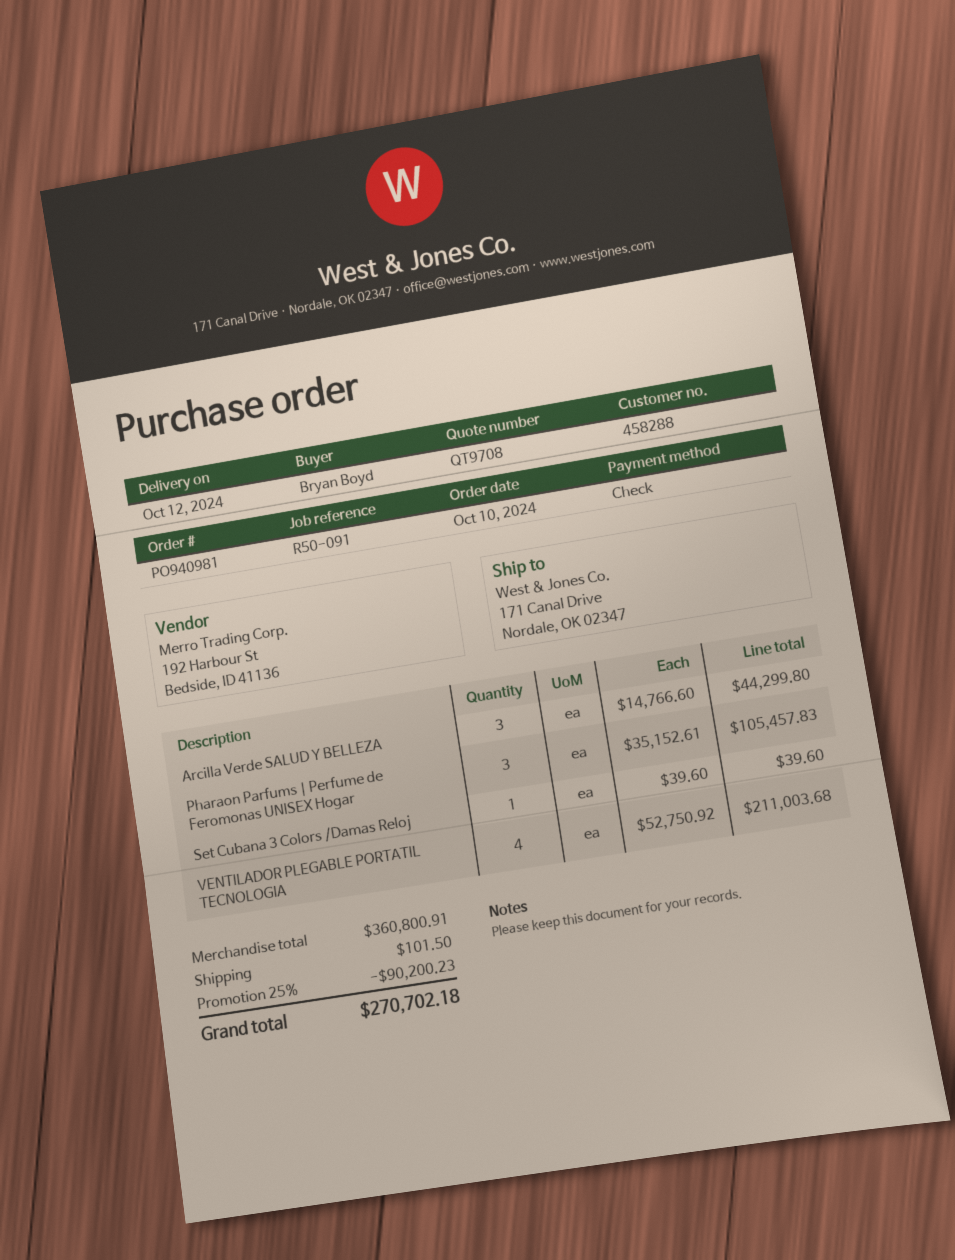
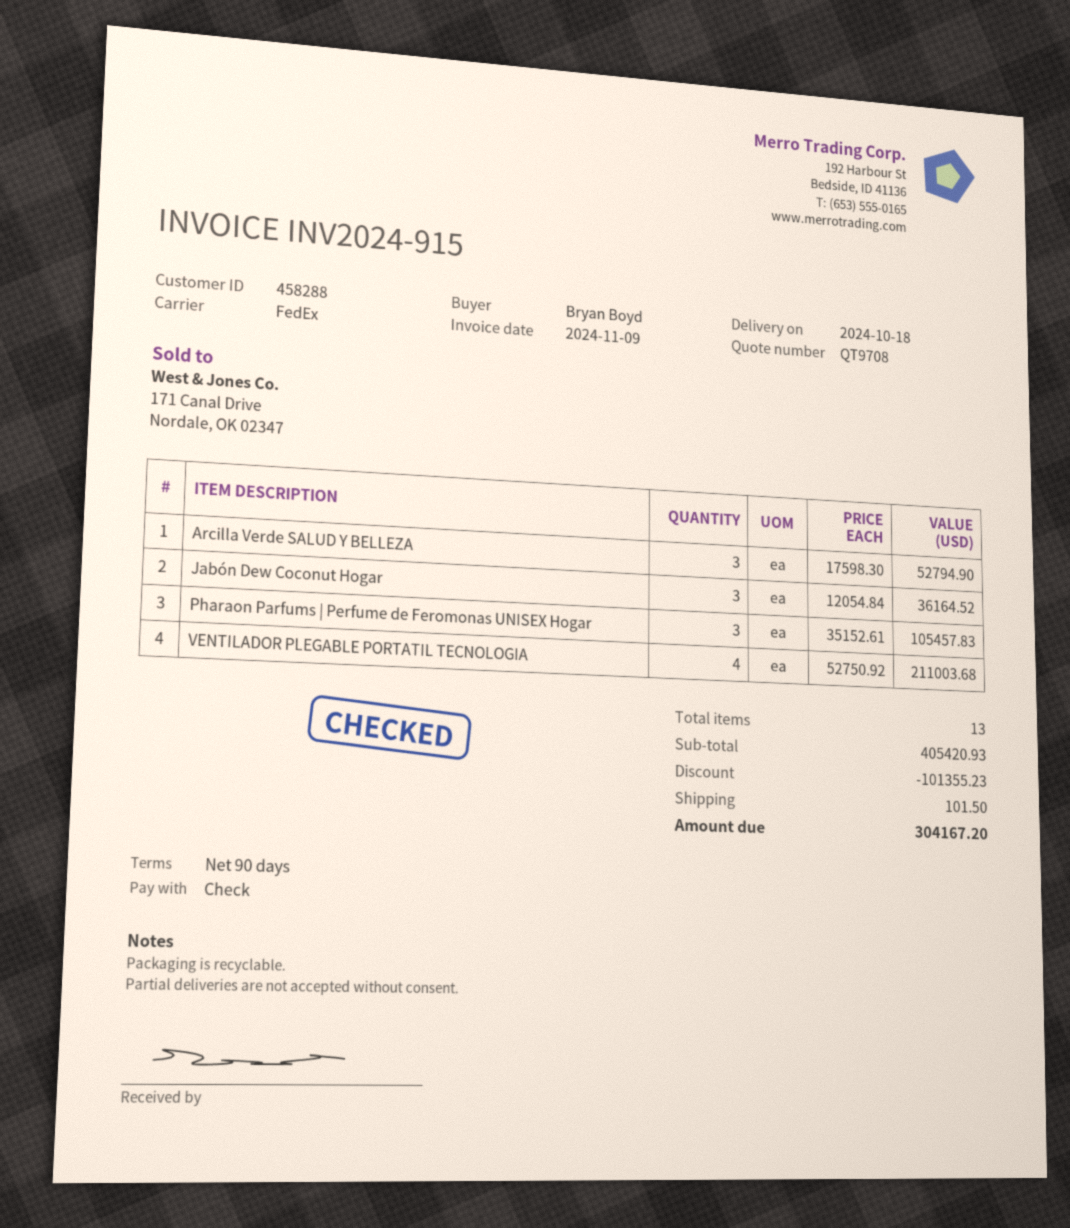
delivery date: 2024-10-12 -> 2024-10-18
Arcilla Verde SALUD Y BELLEZA: 3 x 14766.60 = 44299.80 -> 3 x 17598.30 = 52794.90
Set Cubana 3 Colors /Damas Reloj: 1 x 39.60 = 39.60 -> none
Jabón Dew Coconut Hogar: none -> 3 x 12054.84 = 36164.52
subtotal: 360800.91 -> 405420.93
discount: 90200.23 -> 101355.23
total: 270702.18 -> 304167.20

